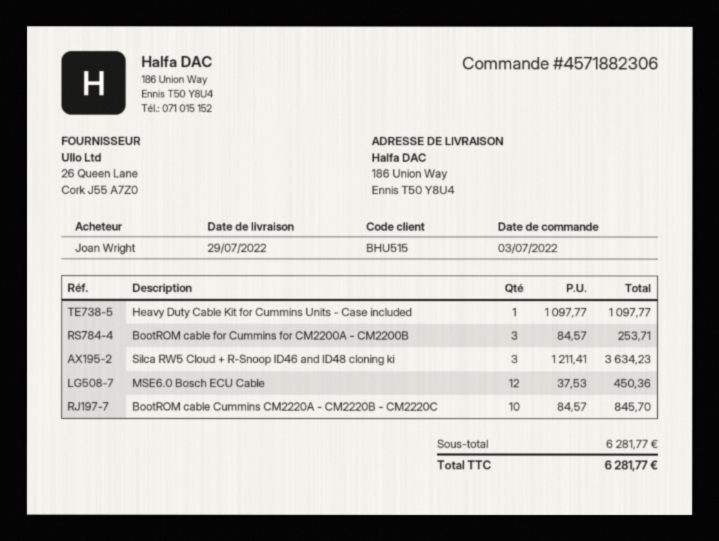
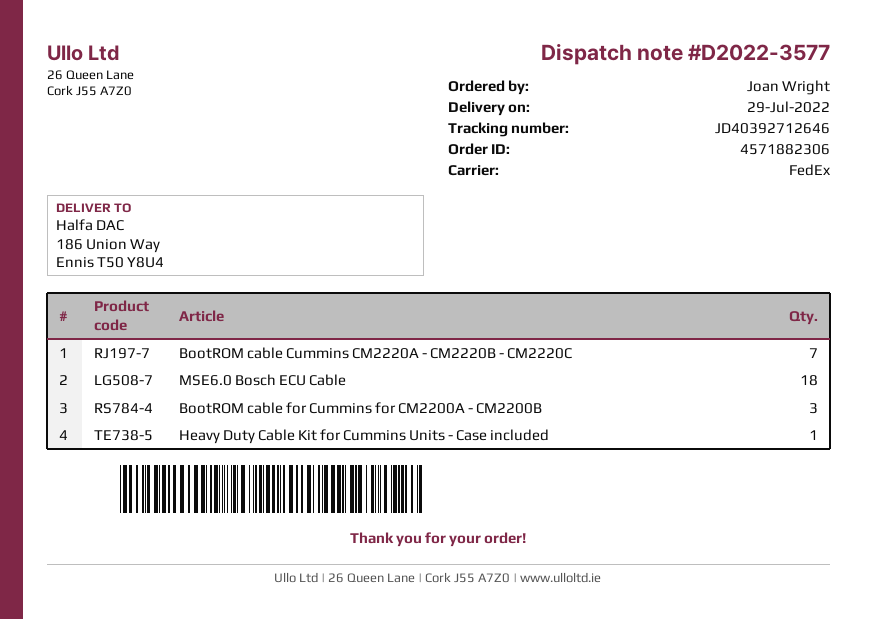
Silca RW5 Cloud + R-Snoop ID46 and ID48 cloning ki: 3 -> none
MSE6.0 Bosch ECU Cable: 12 -> 18
BootROM cable Cummins CM2220A - CM2220B - CM2220C: 10 -> 7

